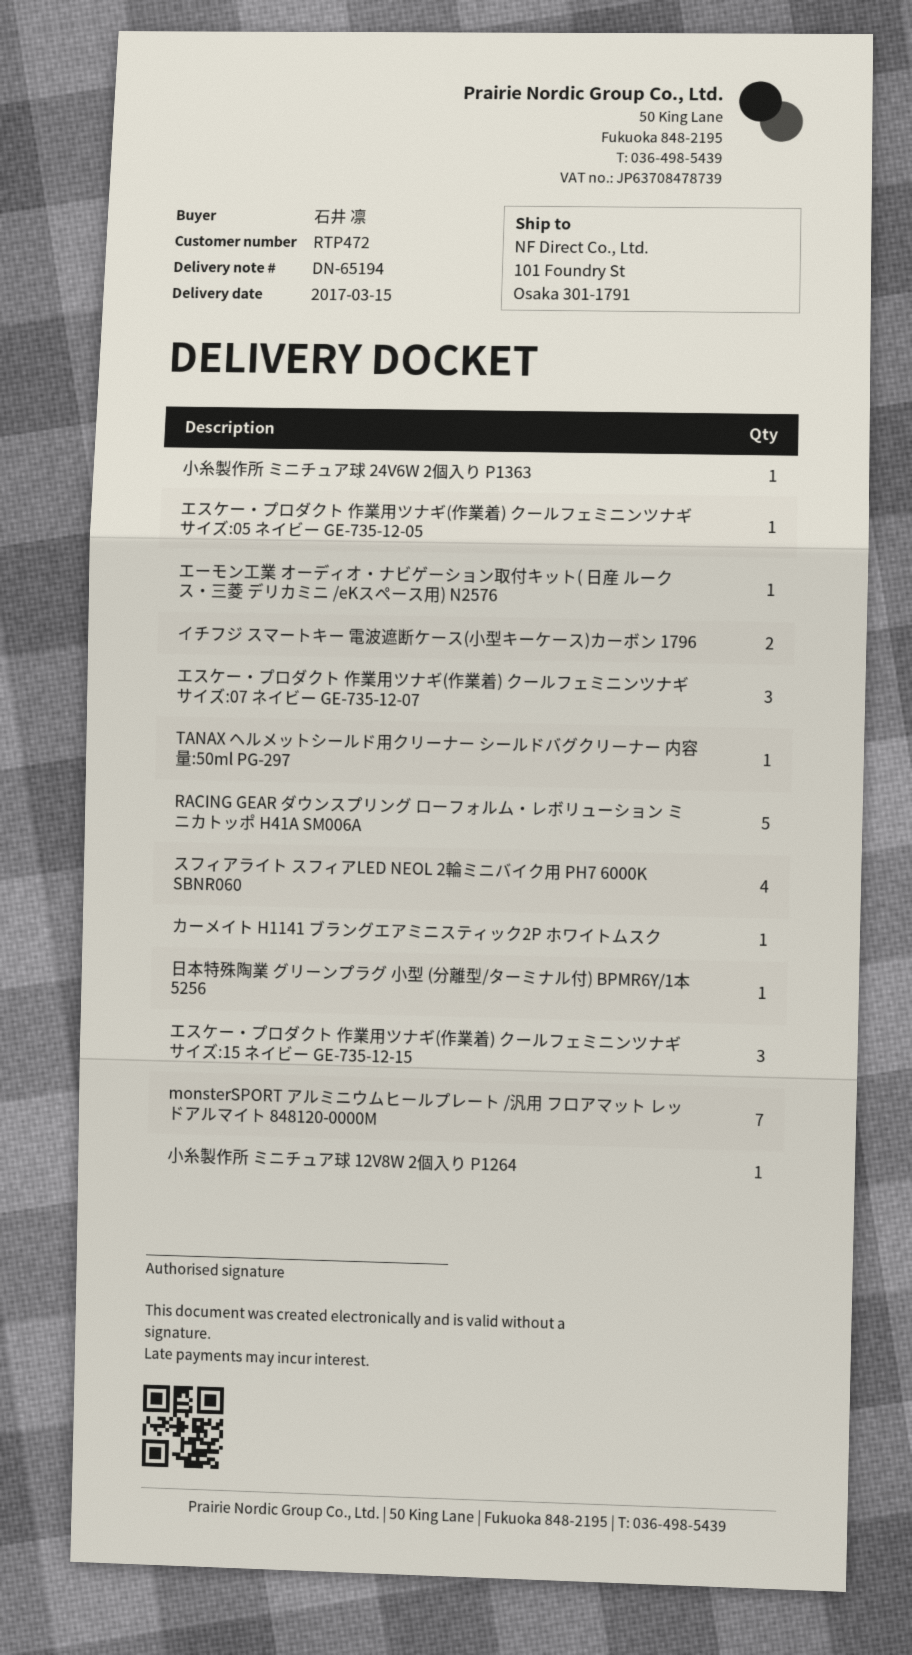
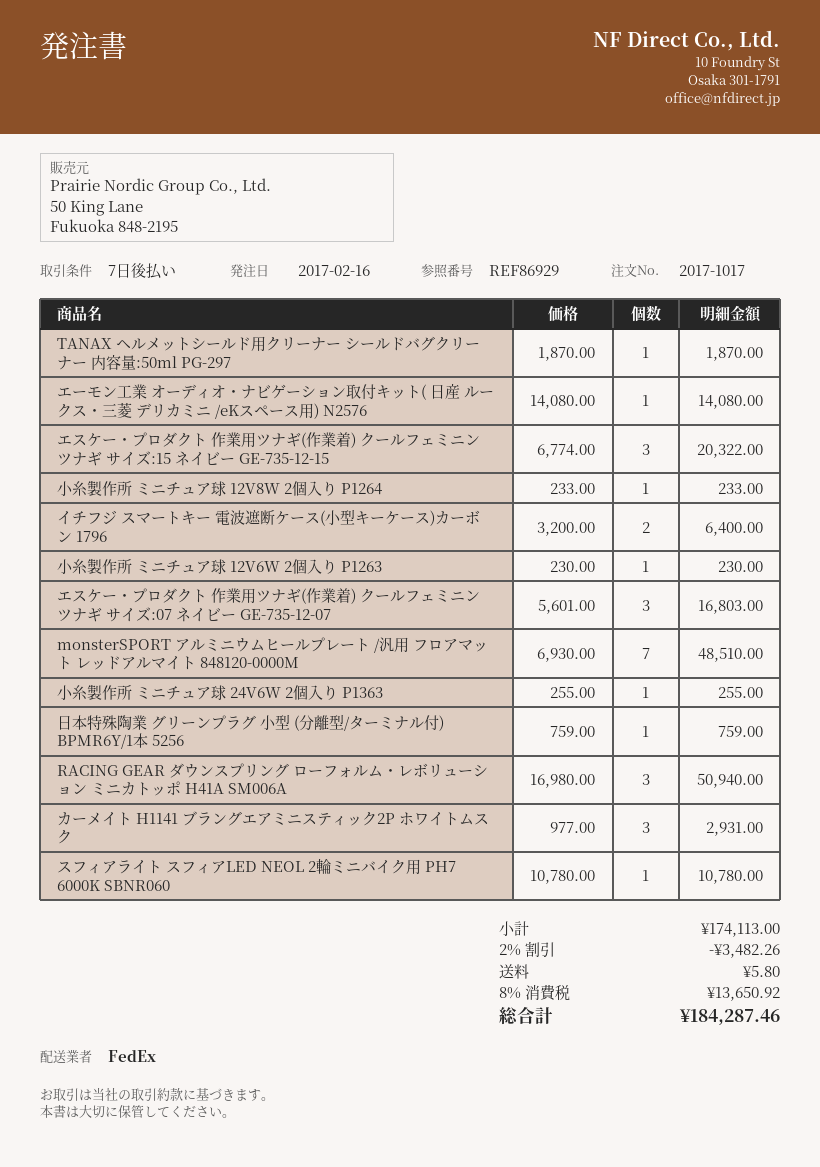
エスケー・プロダクト 作業用ツナギ(作業着) クールフェミニンツナギ サイズ:05 ネイビー GE-735-12-05: 1 -> none
RACING GEAR ダウンスプリング ローフォルム・レボリューション ミニカトッポ H41A SM006A: 5 -> 3
スフィアライト スフィアLED NEOL 2輪ミニバイク用 PH7 6000K SBNR060: 4 -> 1
カーメイト H1141 ブラングエアミニスティック2P ホワイトムスク: 1 -> 3
小糸製作所 ミニチュア球 12V6W 2個入り P1263: none -> 1

